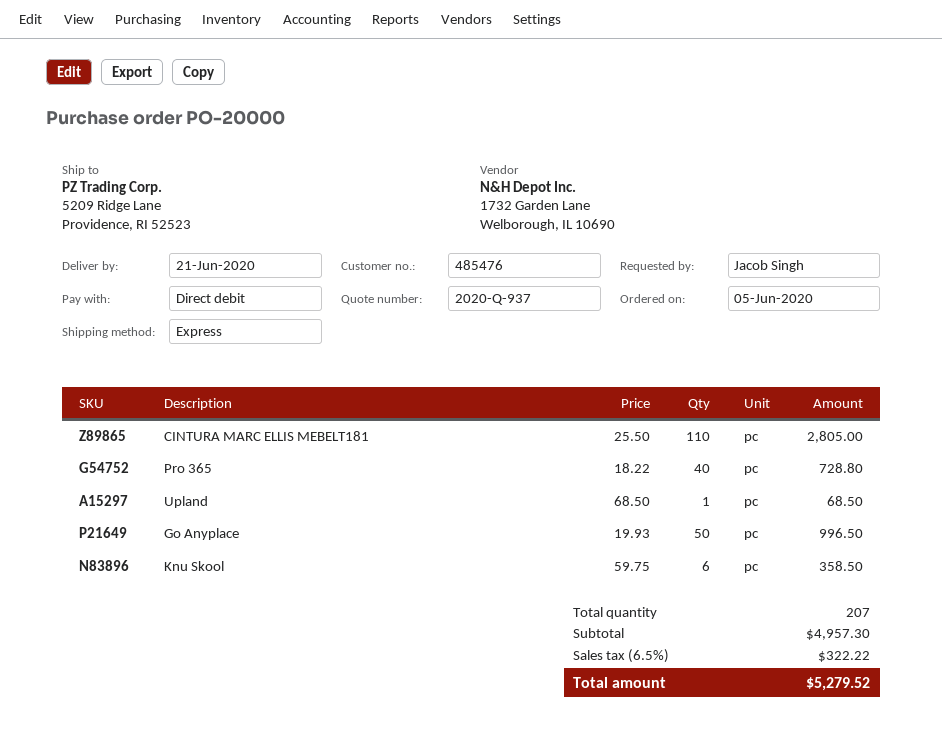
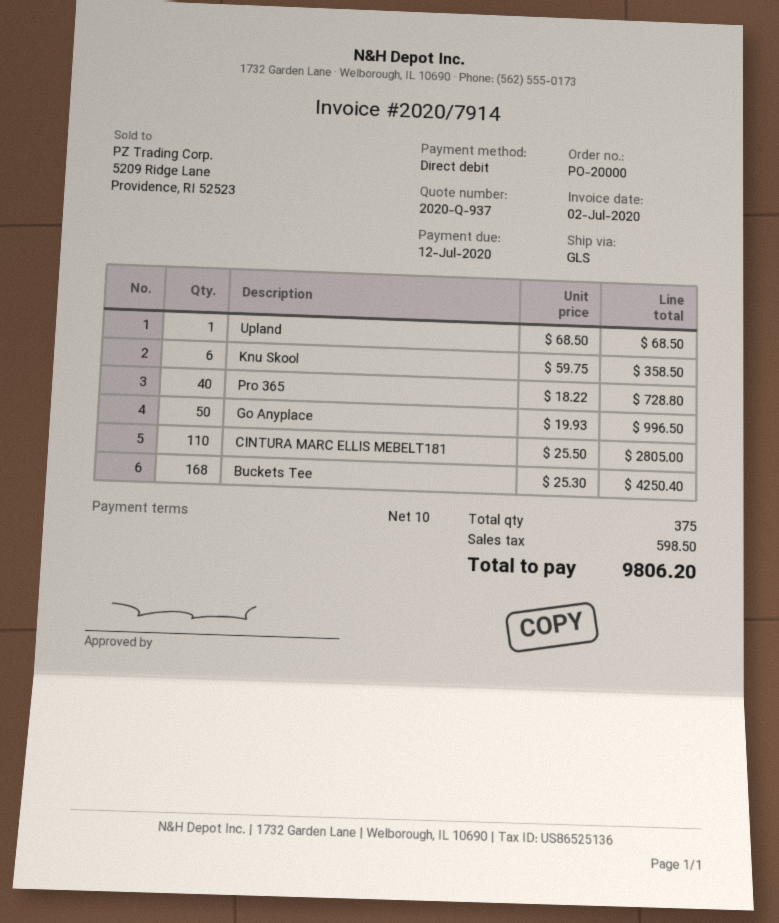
shipping method: express -> GLS
Buckets Tee: none -> 168 x 25.30 = 4250.40
total quantity: 207 -> 375
tax: 322.22 -> 598.50
total: 5279.52 -> 9806.20

